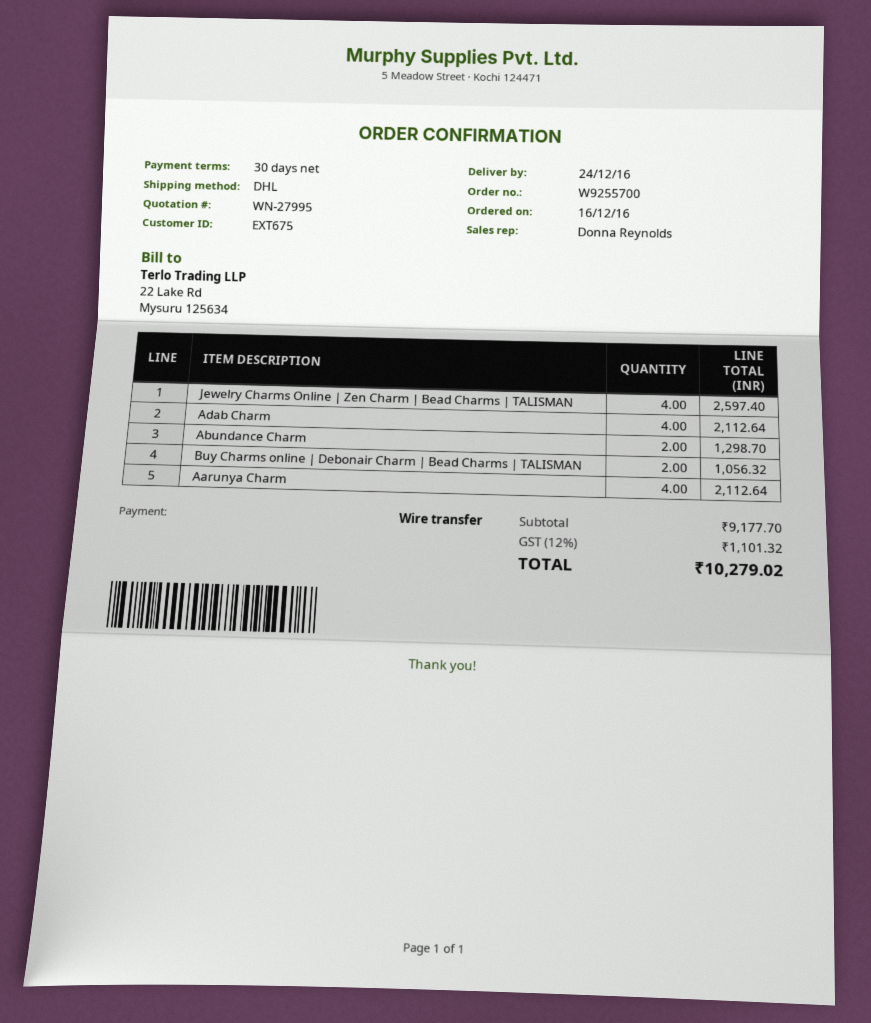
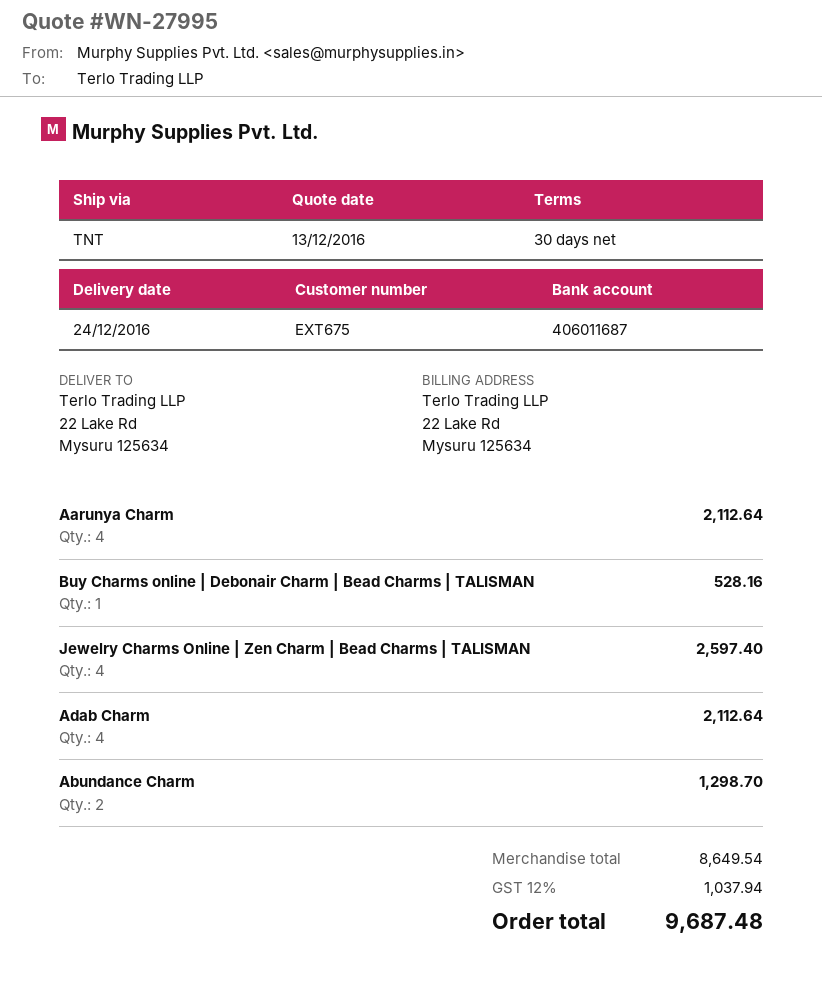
shipping method: DHL -> TNT
Buy Charms online | Debonair Charm | Bead Charms | TALISMAN: 2 for 1056.32 -> 1 for 528.16
subtotal: 9177.70 -> 8649.54
tax: 12% = 1101.32 -> 12% = 1037.94
total: 10279.02 -> 9687.48

